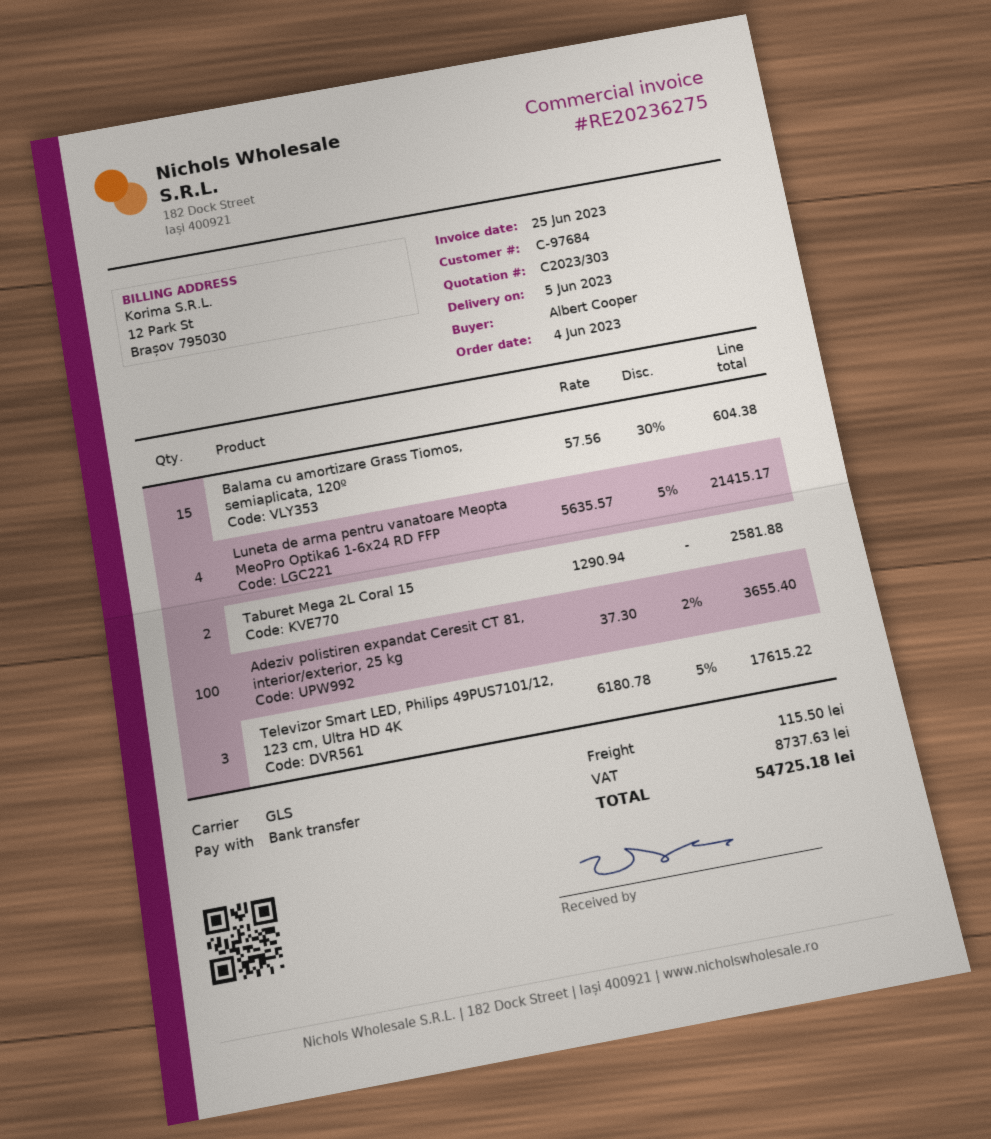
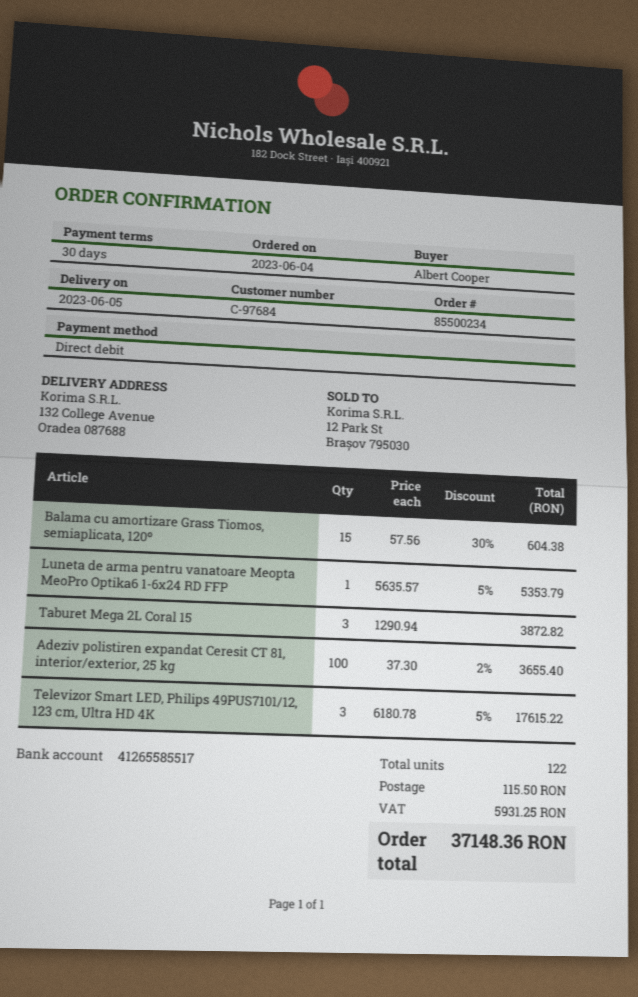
payment method: bank transfer -> direct debit
Luneta de arma pentru vanatoare Meopta MeoPro Optika6 1-6x24 RD FFP: 4 x 5635.57 - 5% = 21415.17 -> 1 x 5635.57 - 5% = 5353.79
Taburet Mega 2L Coral 15: 2 x 1290.94 = 2581.88 -> 3 x 1290.94 = 3872.82
tax: 8737.63 -> 5931.25
total: 54725.18 -> 37148.36

